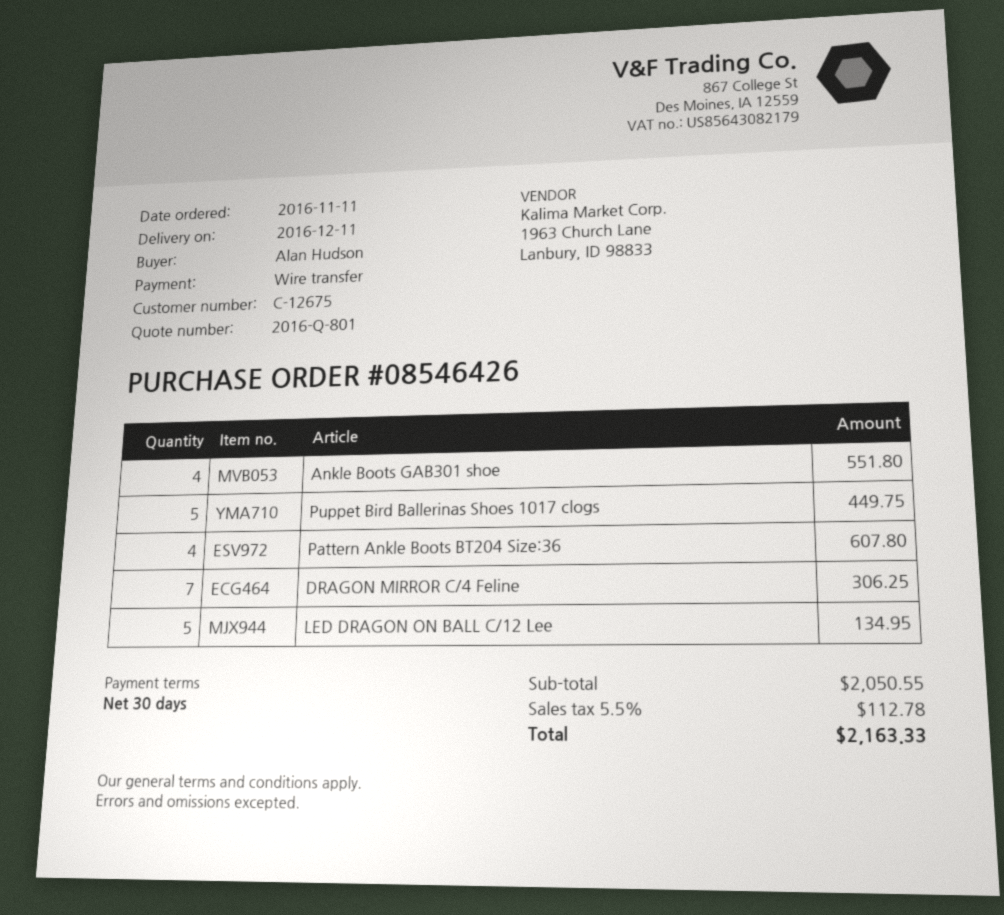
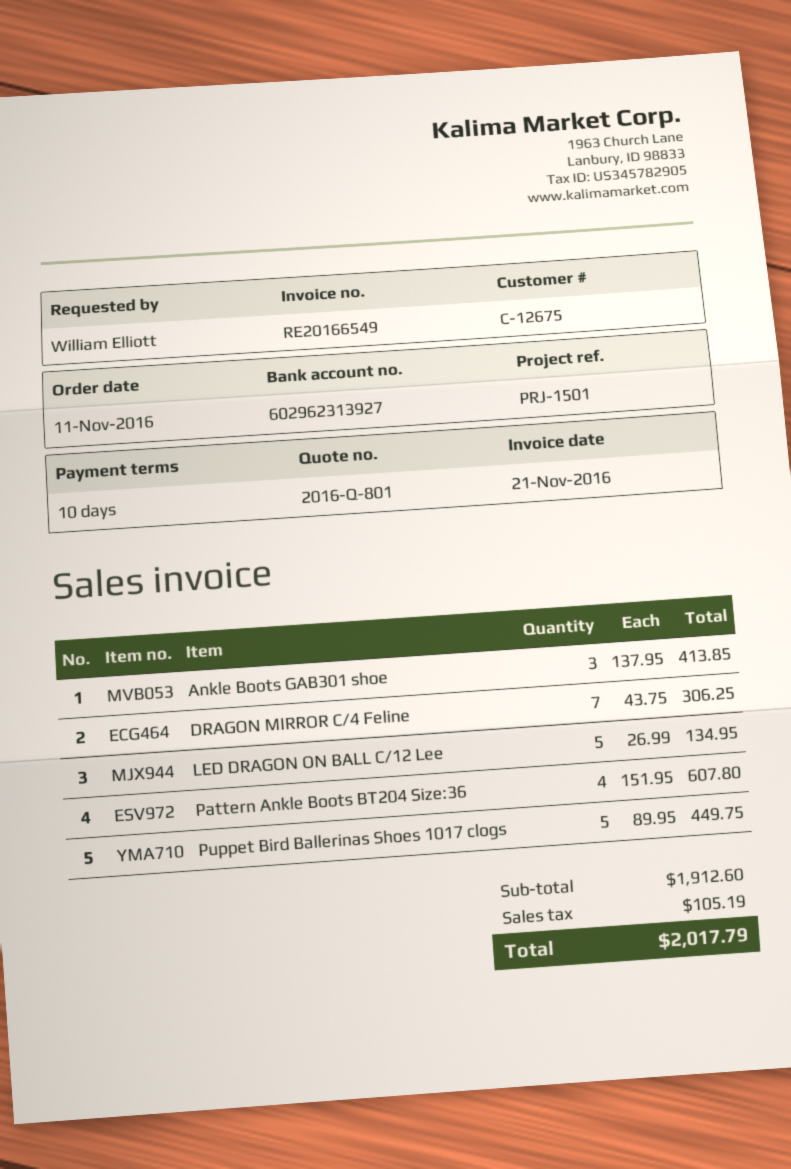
payment terms: 30 days -> 10 days
ordered by: Alan Hudson -> William Elliott
Ankle Boots GAB301 shoe: 4 for 551.80 -> 3 for 413.85
subtotal: 2050.55 -> 1912.60
tax: 112.78 -> 105.19
total: 2163.33 -> 2017.79

